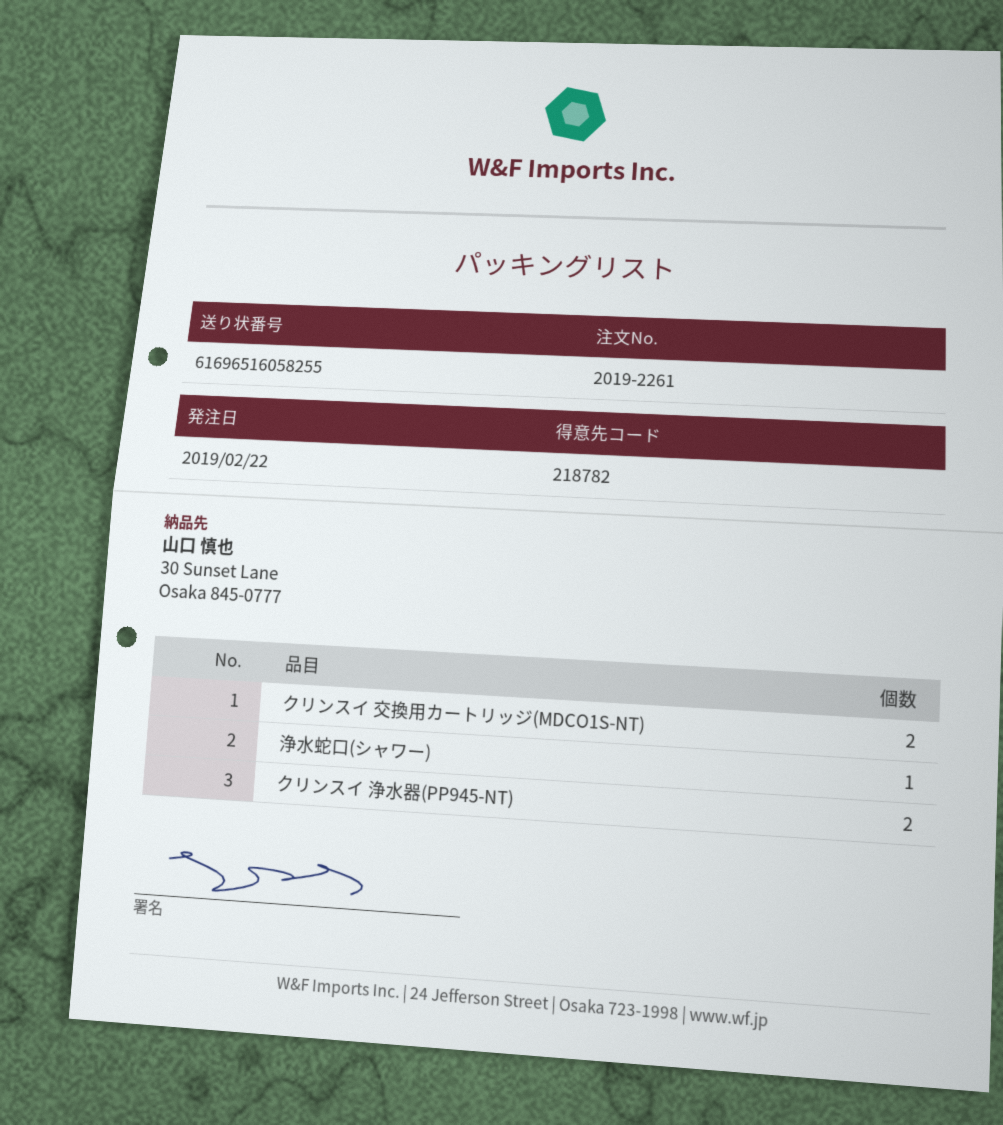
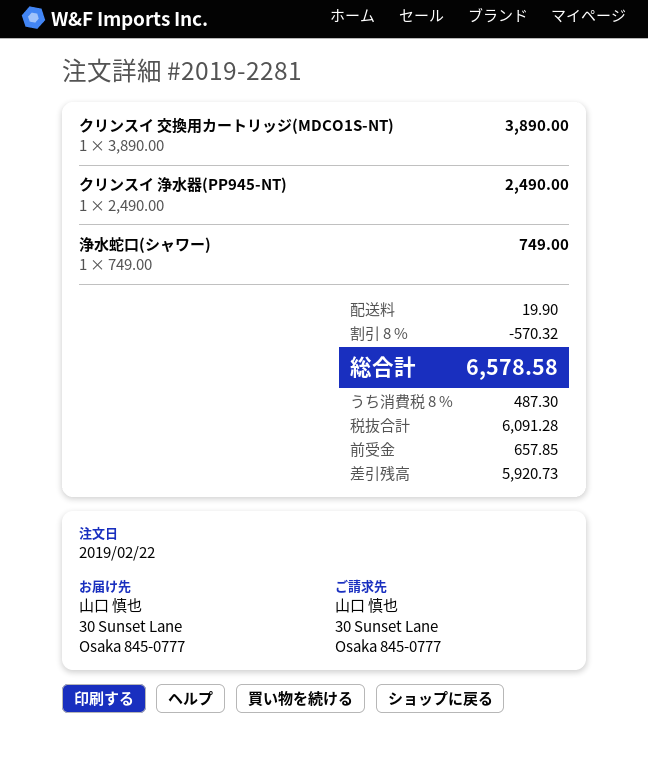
order number: 2019-2261 -> 2019-2281
クリンスイ 交換用カートリッジ(MDCO1S-NT): 2 -> 1
クリンスイ 浄水器(PP945-NT): 2 -> 1

